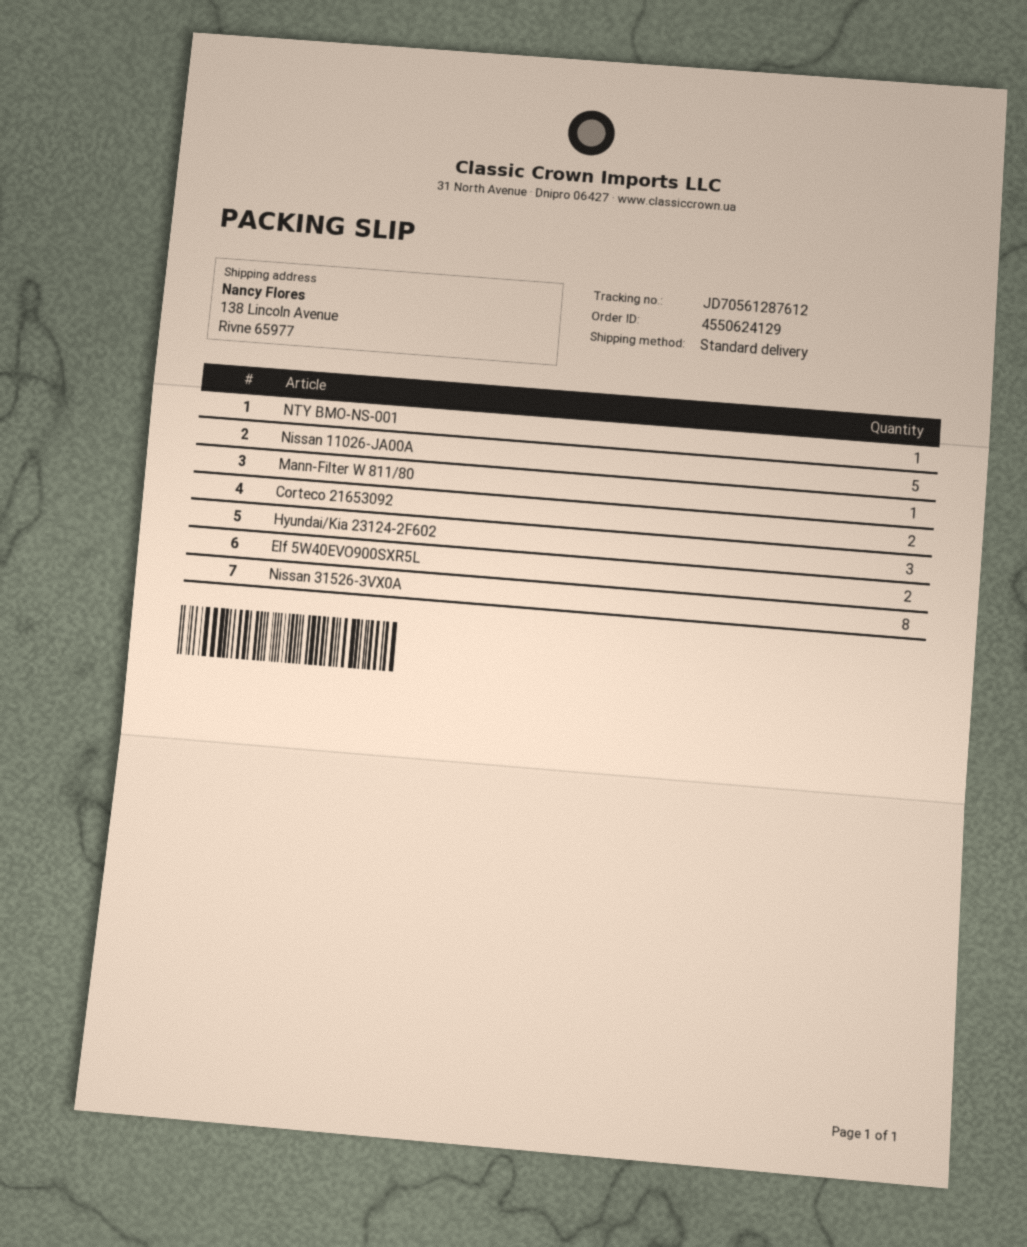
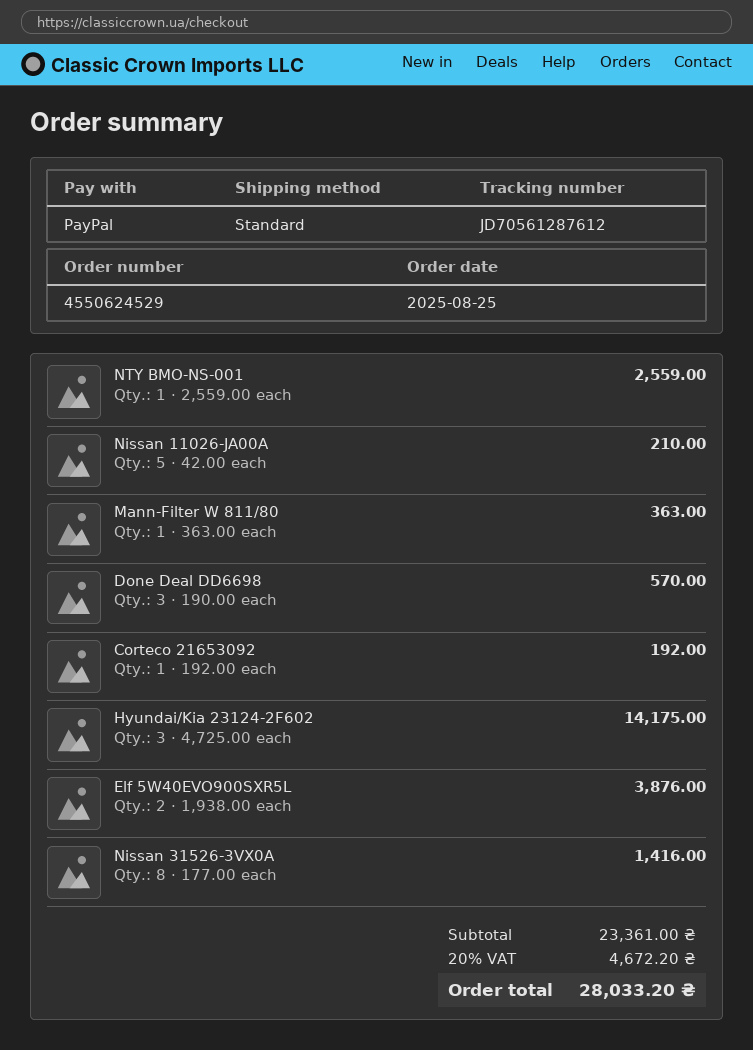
order number: 4550624129 -> 4550624529
Corteco 21653092: 2 -> 1
Done Deal DD6698: none -> 3

